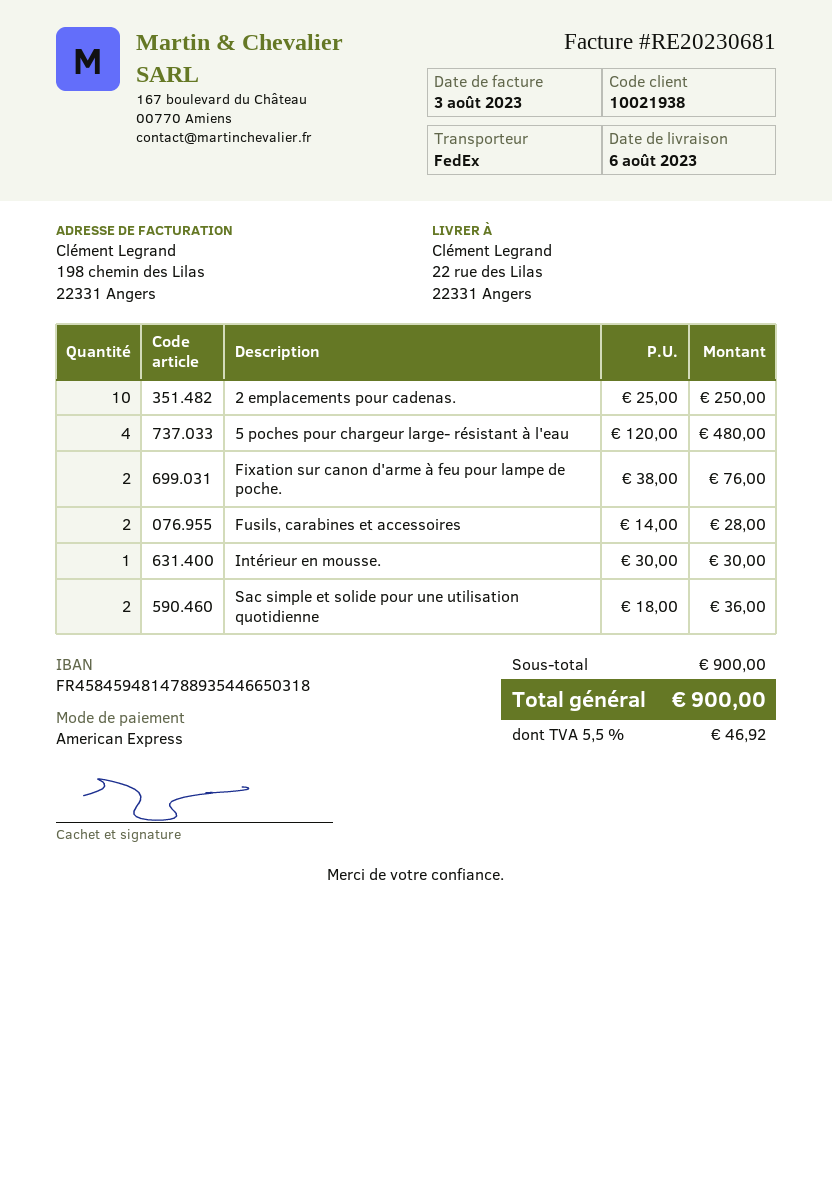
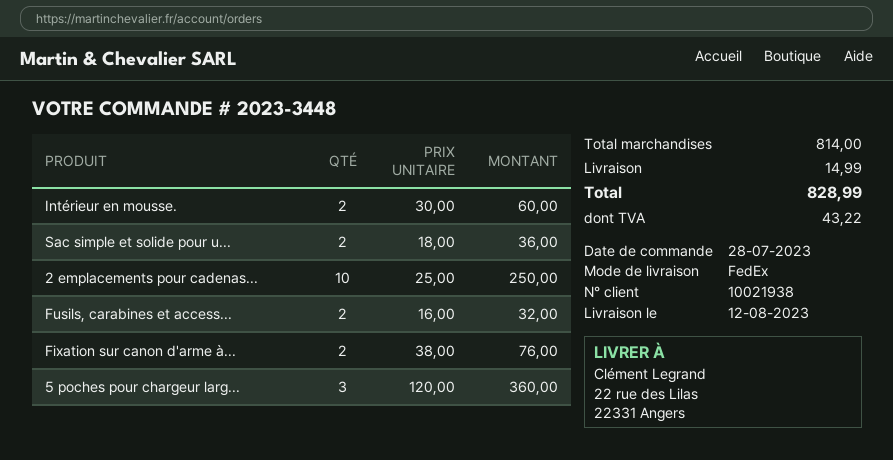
delivery date: 2023-08-06 -> 2023-08-12
5 poches pour chargeur large- résistant à l'eau: 4 x 120.00 = 480.00 -> 3 x 120.00 = 360.00
Fusils, carabines et accessoires: 2 x 14.00 = 28.00 -> 2 x 16.00 = 32.00
Intérieur en mousse.: 1 x 30.00 = 30.00 -> 2 x 30.00 = 60.00
subtotal: 900.00 -> 814.00
shipping: none -> 14.99
tax: 46.92 -> 43.22
total: 900.00 -> 828.99

